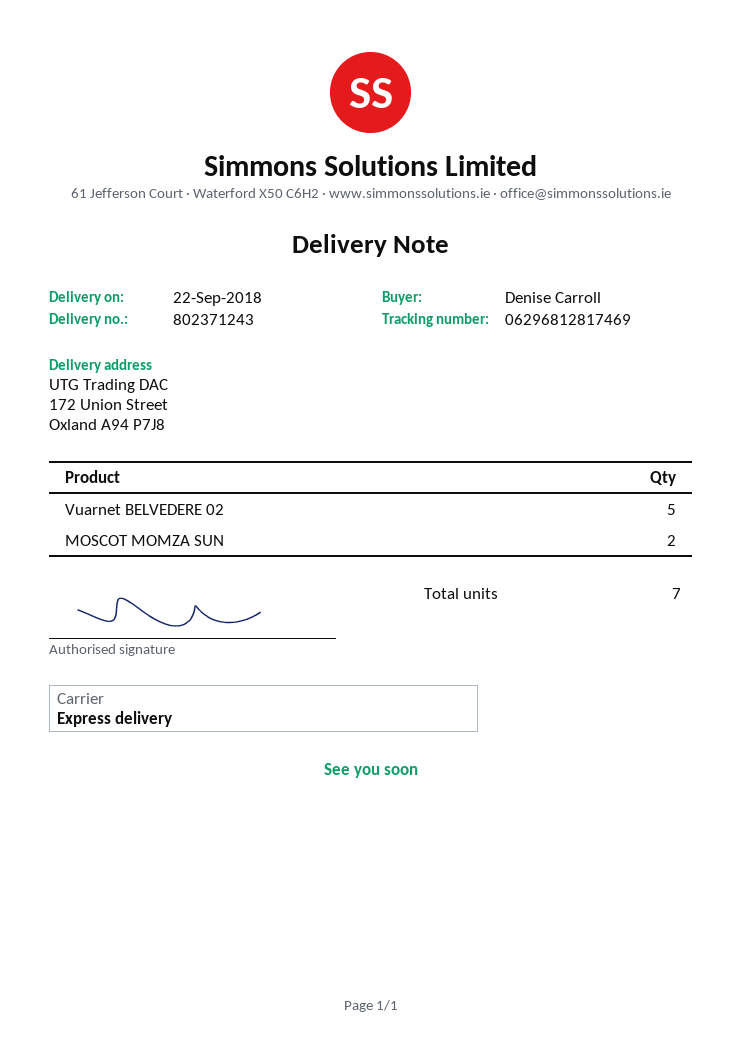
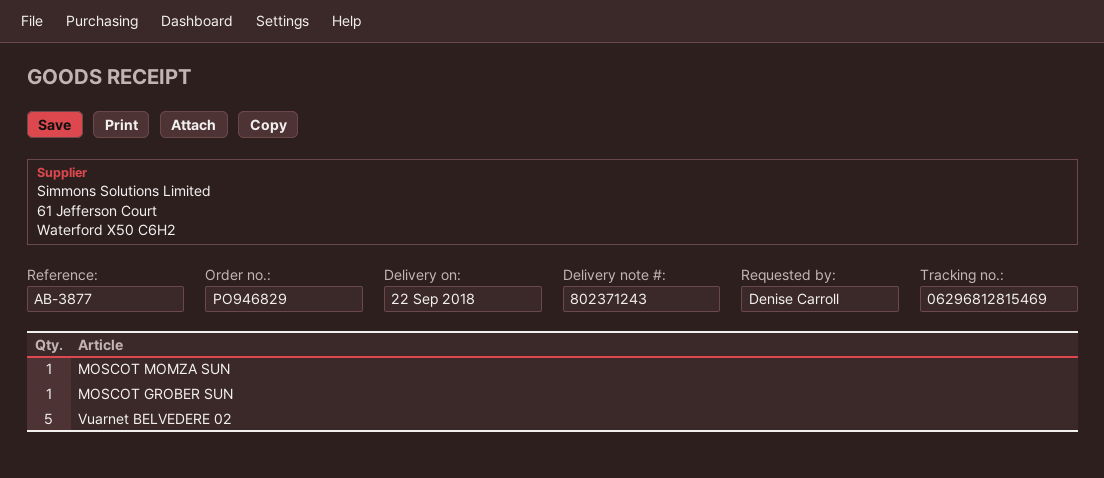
tracking number: 06296812817469 -> 06296812815469
MOSCOT MOMZA SUN: 2 -> 1
MOSCOT GROBER SUN: none -> 1

